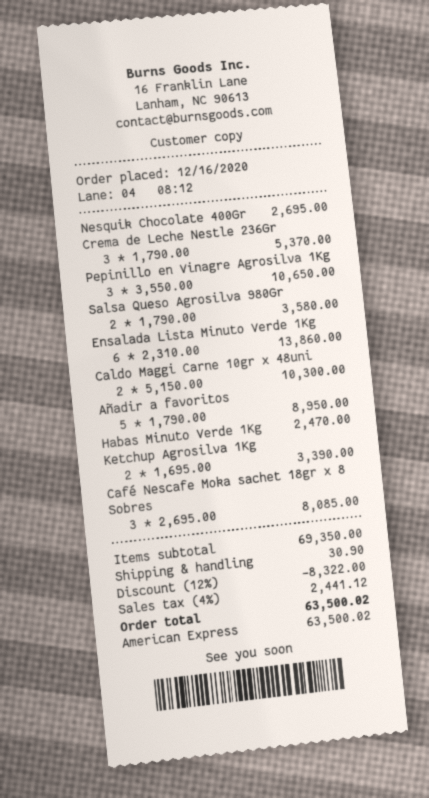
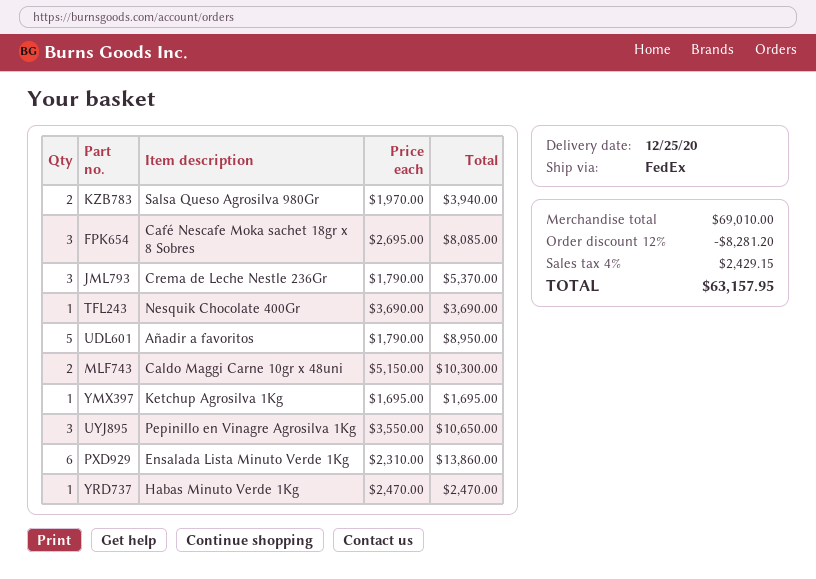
Nesquik Chocolate 400Gr: 1 x 2695.00 = 2695.00 -> 1 x 3690.00 = 3690.00
Salsa Queso Agrosilva 980Gr: 2 x 1790.00 = 3580.00 -> 2 x 1970.00 = 3940.00
Ketchup Agrosilva 1Kg: 2 x 1695.00 = 3390.00 -> 1 x 1695.00 = 1695.00
subtotal: 69350.00 -> 69010.00
discount: 12% = 8322.00 -> 12% = 8281.20
shipping: 30.90 -> none
tax: 4% = 2441.12 -> 4% = 2429.15
total: 63500.02 -> 63157.95

